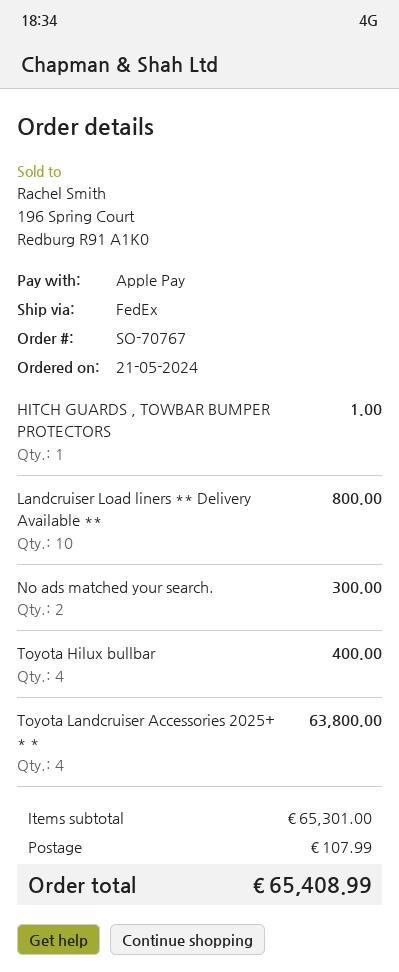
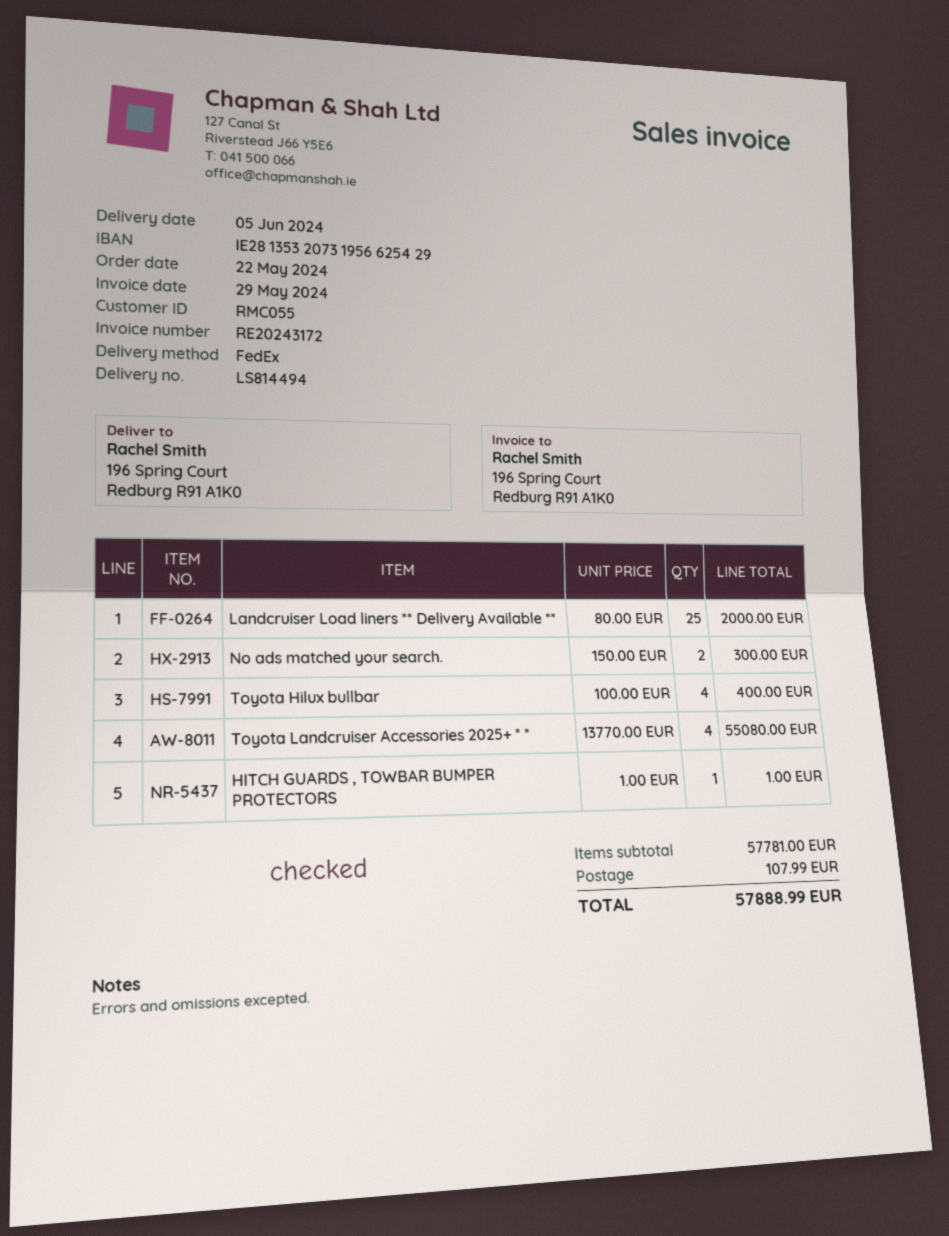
order date: 2024-05-21 -> 2024-05-22
Landcruiser Load liners ** Delivery Available **: 10 for 800.00 -> 25 for 2000.00
Toyota Landcruiser Accessories 2025+ * *: 4 for 63800.00 -> 4 for 55080.00
subtotal: 65301.00 -> 57781.00
total: 65408.99 -> 57888.99

